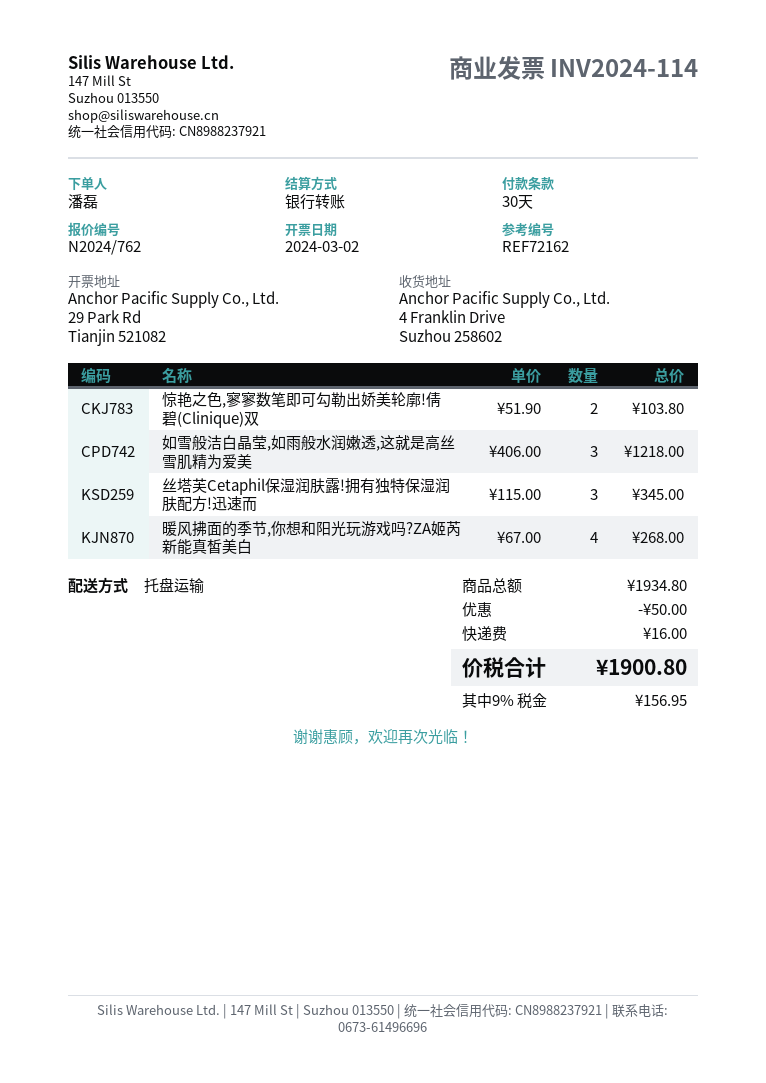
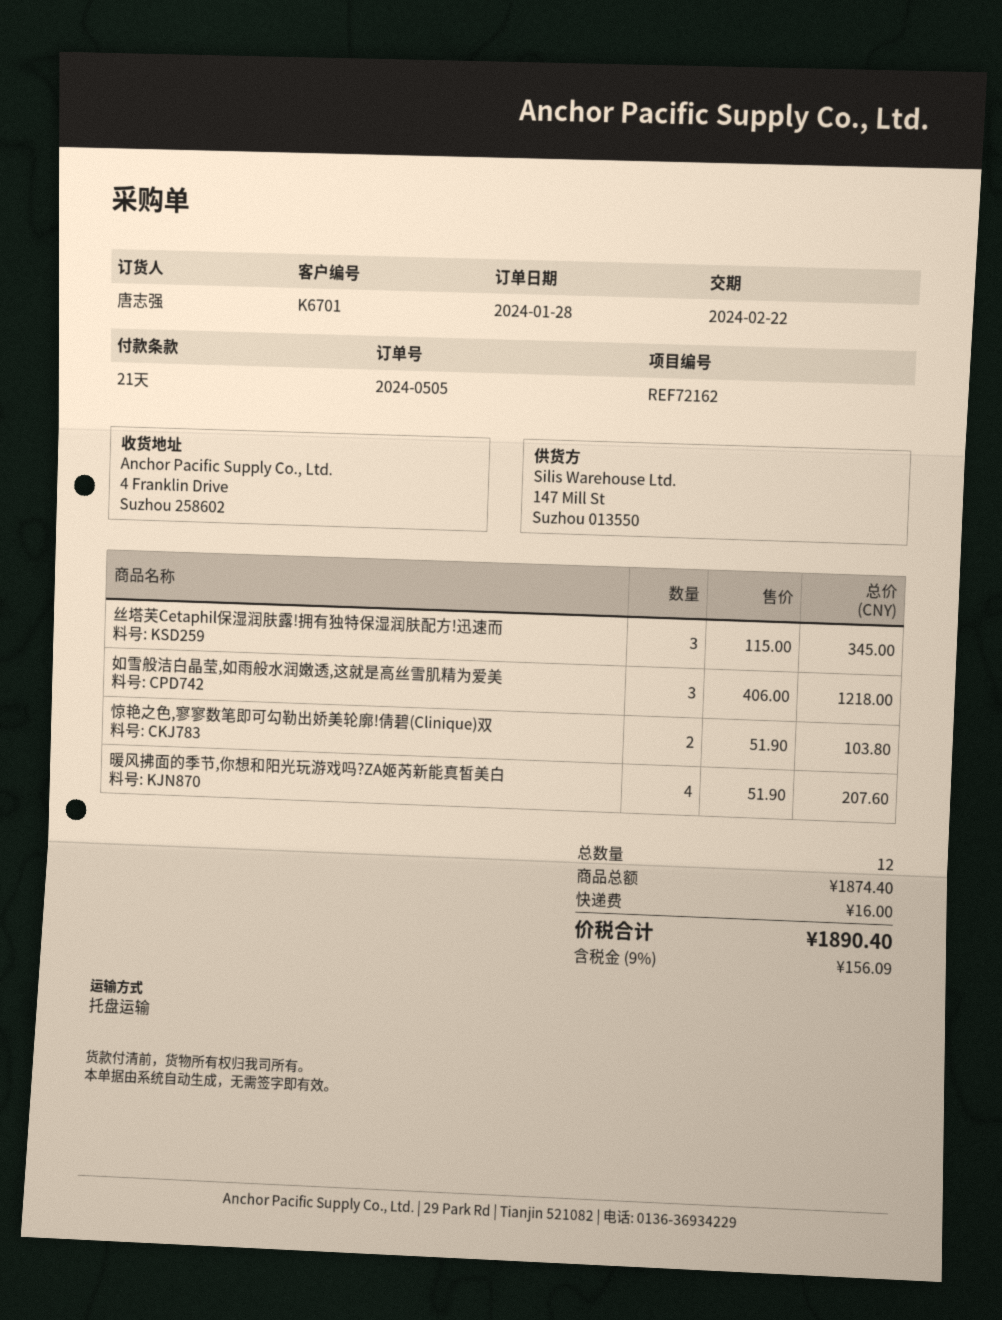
payment terms: 30 days -> 21 days
ordered by: 潘磊 -> 唐志强
暖风拂面的季节,你想和阳光玩游戏吗?ZA姬芮新能真皙美白: 4 x 67.00 = 268.00 -> 4 x 51.90 = 207.60
subtotal: 1934.80 -> 1874.40
discount: 50.00 -> none
tax: 9% = 156.95 -> 9% = 156.09
total: 1900.80 -> 1890.40

